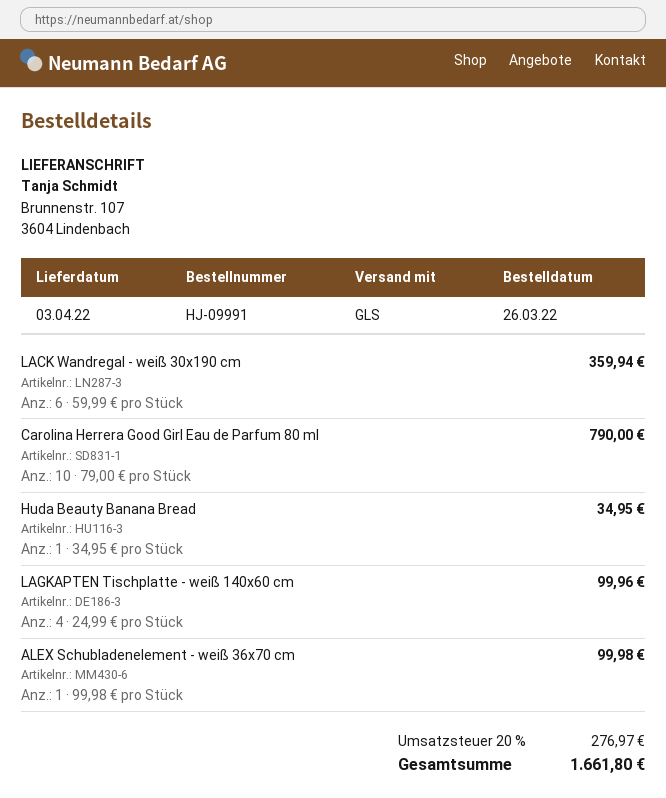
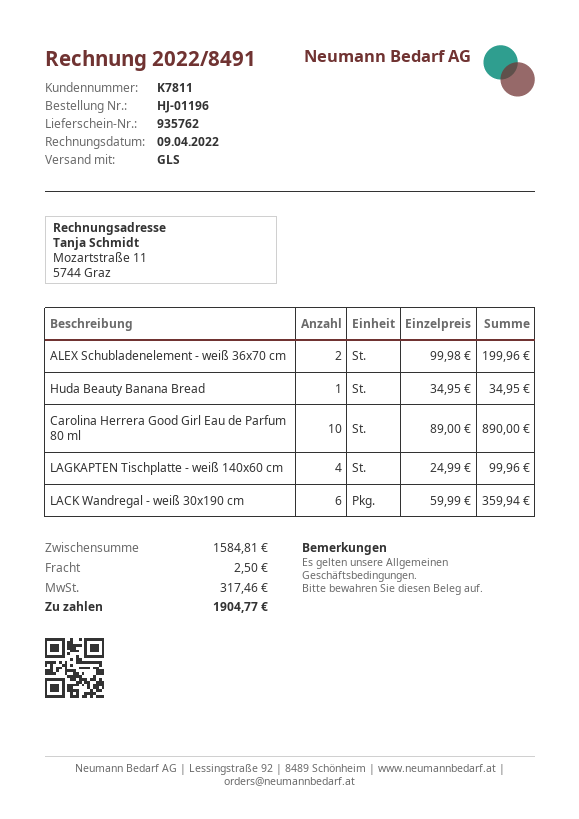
order number: HJ-09991 -> HJ-01196
Carolina Herrera Good Girl Eau de Parfum 80 ml: 10 x 79.00 = 790.00 -> 10 x 89.00 = 890.00
ALEX Schubladenelement - weiß 36x70 cm: 1 x 99.98 = 99.98 -> 2 x 99.98 = 199.96
shipping: none -> 2.50
tax: 276.97 -> 317.46
total: 1661.80 -> 1904.77

